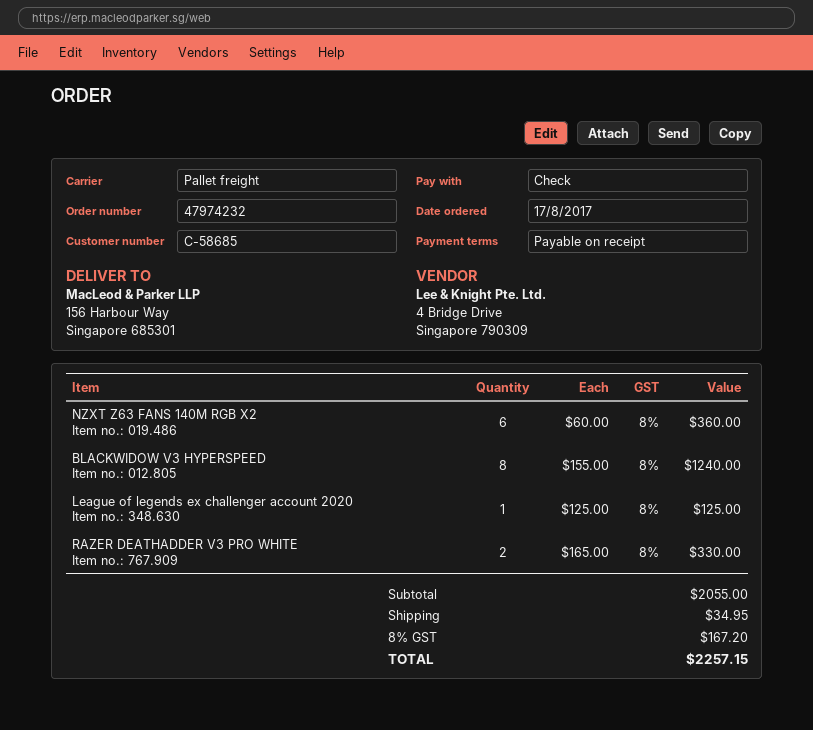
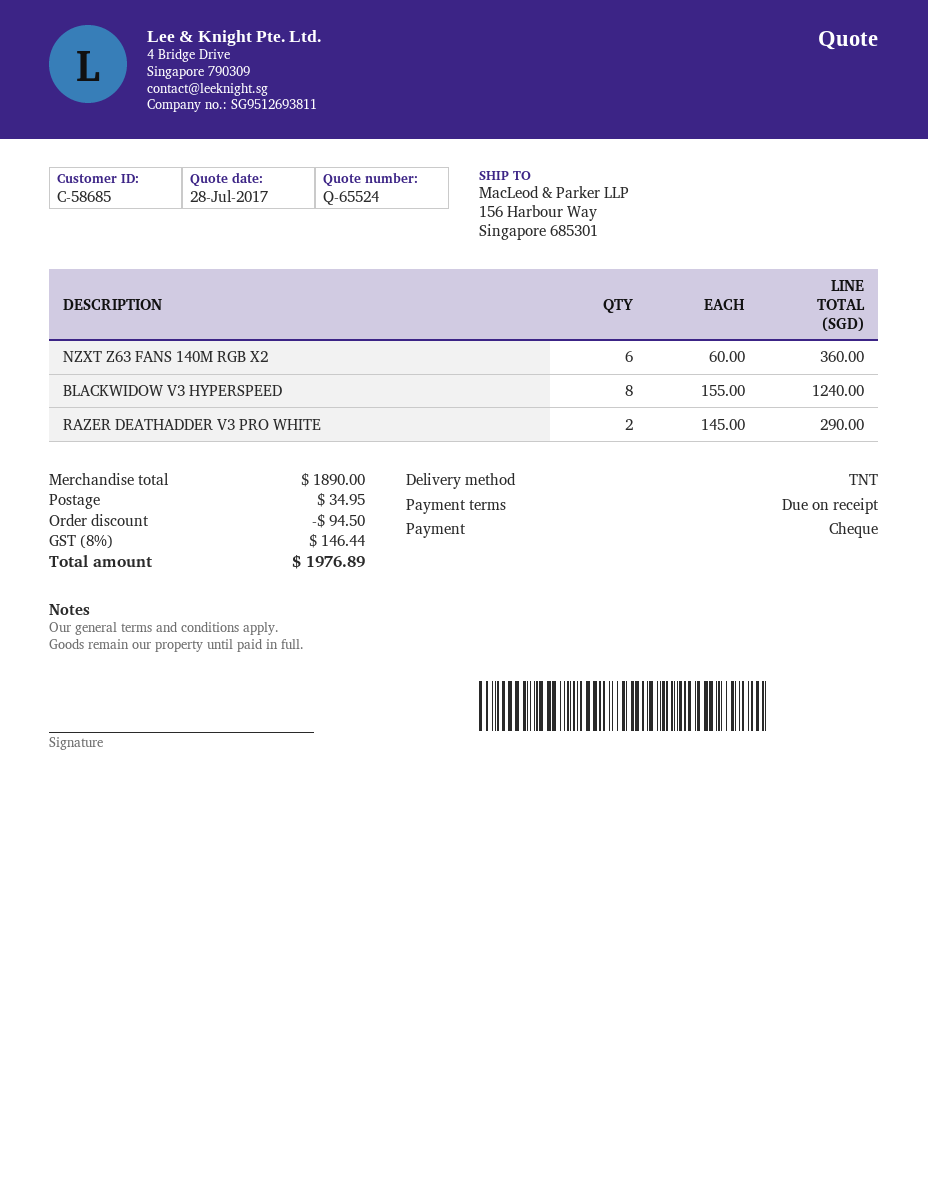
shipping method: pallet freight -> TNT
League of legends ex challenger account 2020: 1 x 125.00 = 125.00 -> none
RAZER DEATHADDER V3 PRO WHITE: 2 x 165.00 = 330.00 -> 2 x 145.00 = 290.00
subtotal: 2055.00 -> 1890.00
discount: none -> 94.50
tax: 8% = 167.20 -> 8% = 146.44
total: 2257.15 -> 1976.89

